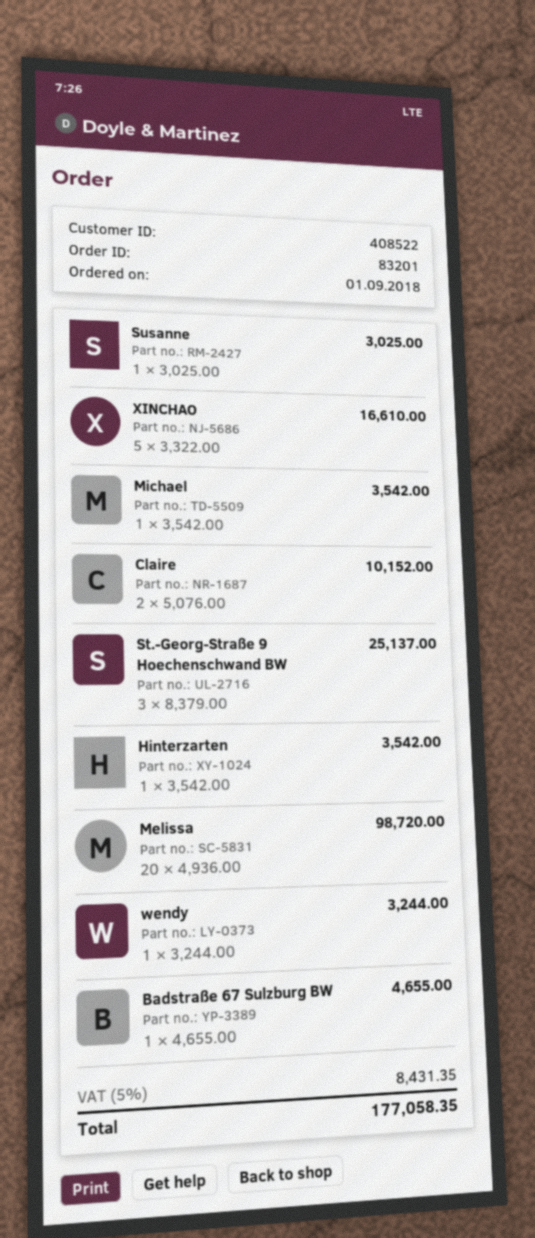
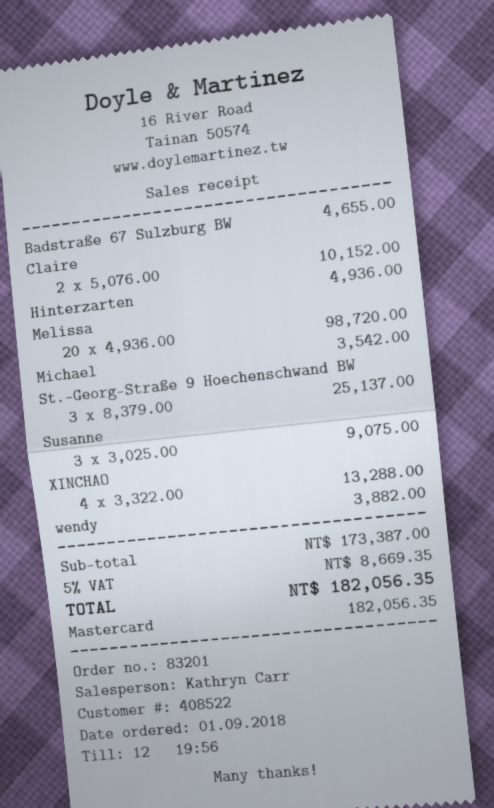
Susanne: 1 x 3025.00 = 3025.00 -> 3 x 3025.00 = 9075.00
XINCHAO: 5 x 3322.00 = 16610.00 -> 4 x 3322.00 = 13288.00
Hinterzarten: 1 x 3542.00 = 3542.00 -> 1 x 4936.00 = 4936.00
wendy: 1 x 3244.00 = 3244.00 -> 1 x 3882.00 = 3882.00
tax: 5% = 8431.35 -> 5% = 8669.35
total: 177058.35 -> 182056.35

